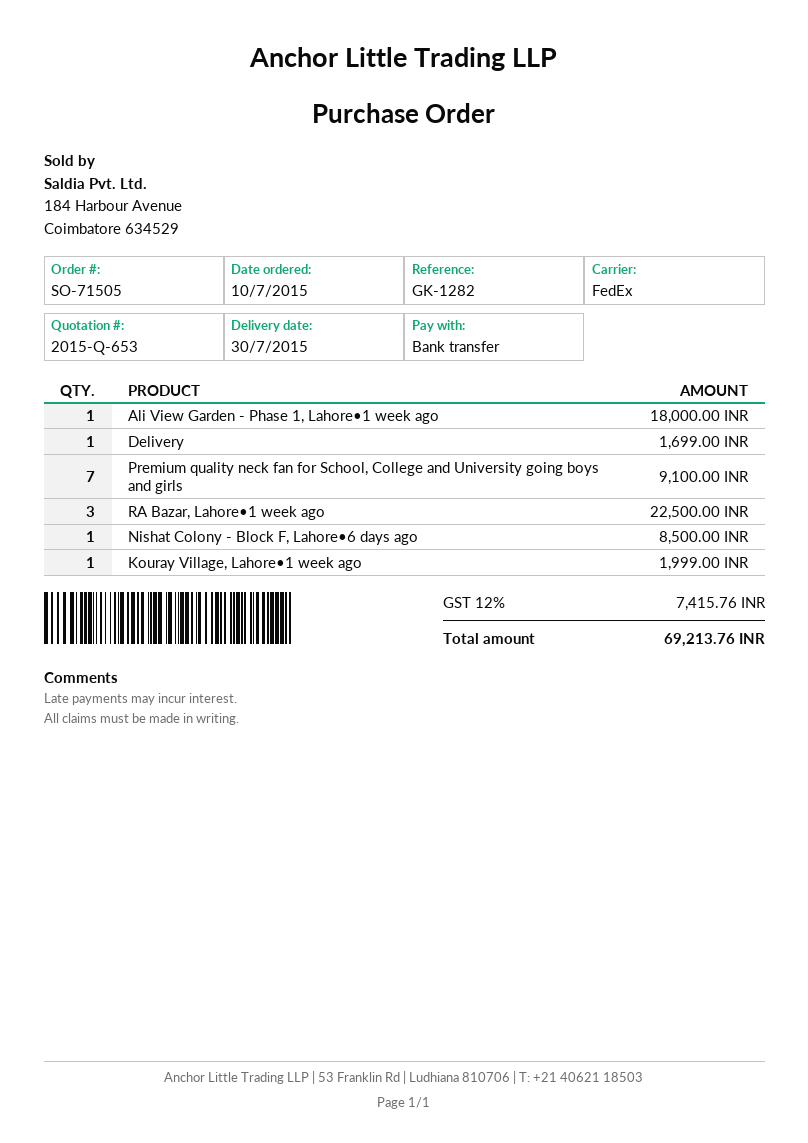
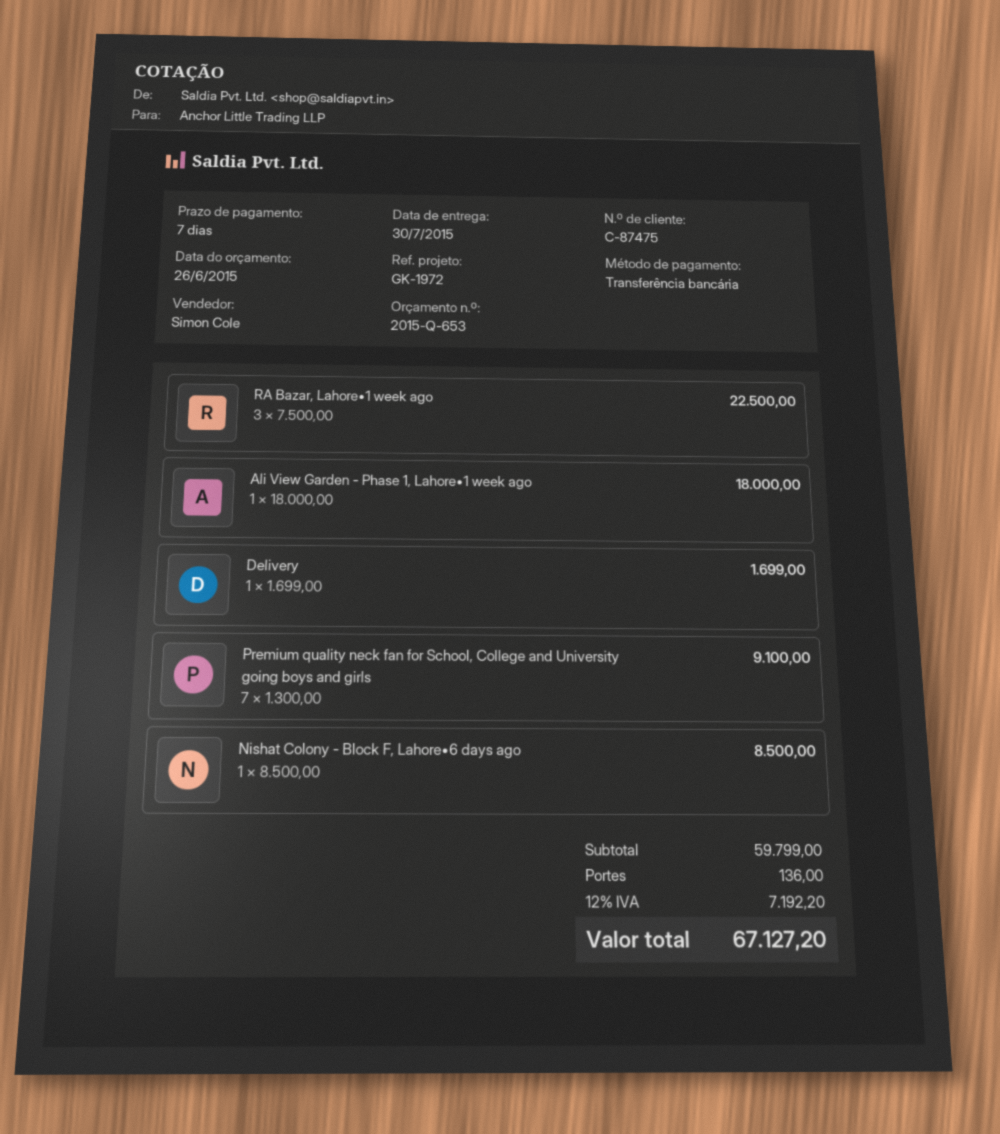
reference: GK-1282 -> GK-1972
Kouray Village, Lahore•1 week ago: 1 for 1999.00 -> none
shipping: none -> 136.00
tax: 12% = 7415.76 -> 12% = 7192.20
total: 69213.76 -> 67127.20

